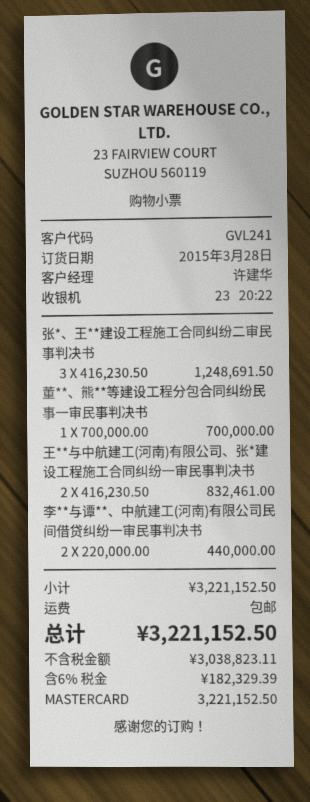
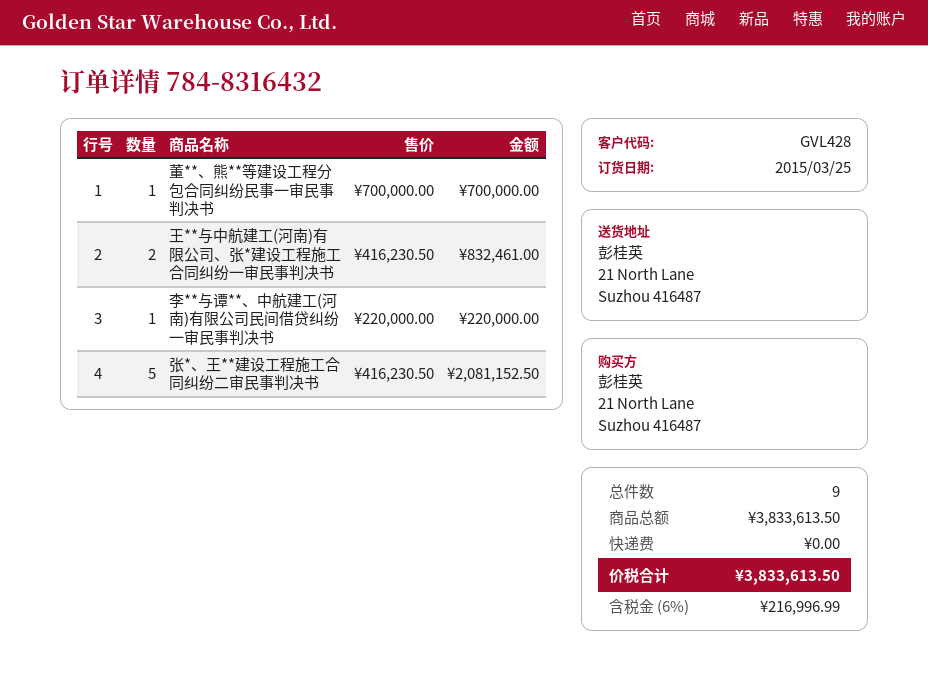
order date: 2015-03-28 -> 2015-03-25
customer number: GVL241 -> GVL428
张*、王**建设工程施工合同纠纷二审民事判决书: 3 x 416230.50 = 1248691.50 -> 5 x 416230.50 = 2081152.50
李**与谭**、中航建工(河南)有限公司民间借贷纠纷一审民事判决书: 2 x 220000.00 = 440000.00 -> 1 x 220000.00 = 220000.00
subtotal: 3221152.50 -> 3833613.50
tax: 6% = 182329.39 -> 6% = 216996.99
total: 3221152.50 -> 3833613.50

